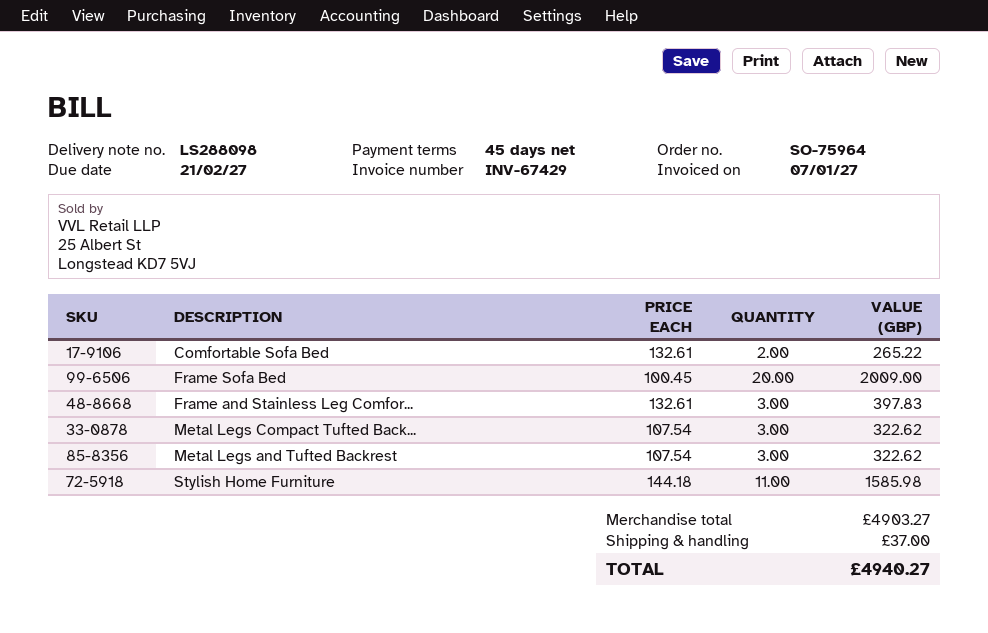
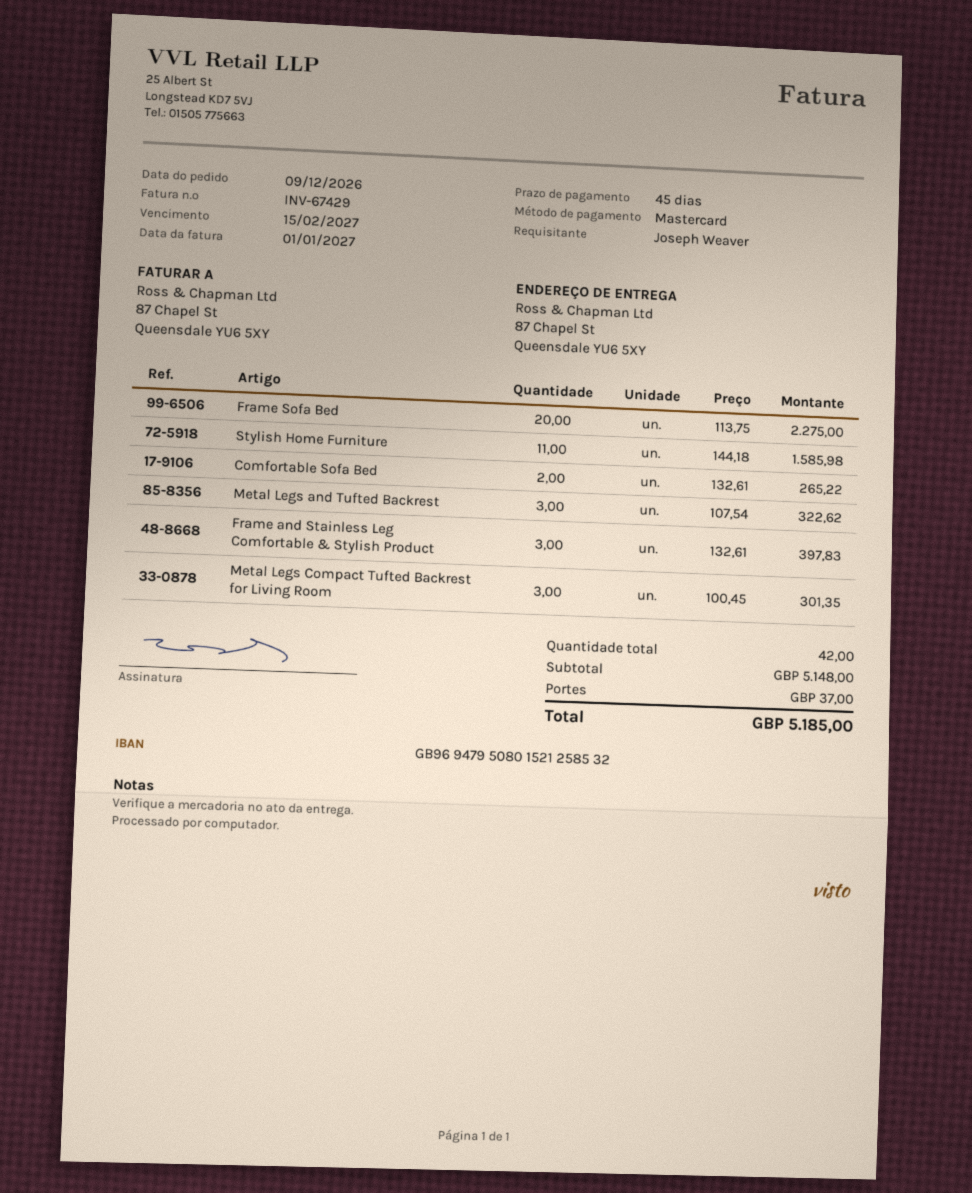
invoice date: 2027-01-07 -> 2027-01-01
due date: 2027-02-21 -> 2027-02-15
Frame Sofa Bed: 20 x 100.45 = 2009.00 -> 20 x 113.75 = 2275.00
Metal Legs Compact Tufted Back...: 3 x 107.54 = 322.62 -> 3 x 100.45 = 301.35
subtotal: 4903.27 -> 5148.00
total: 4940.27 -> 5185.00

